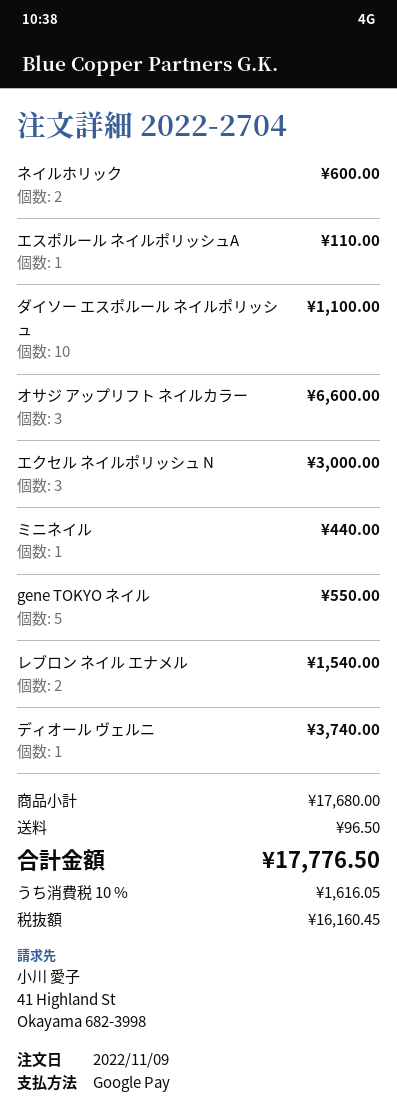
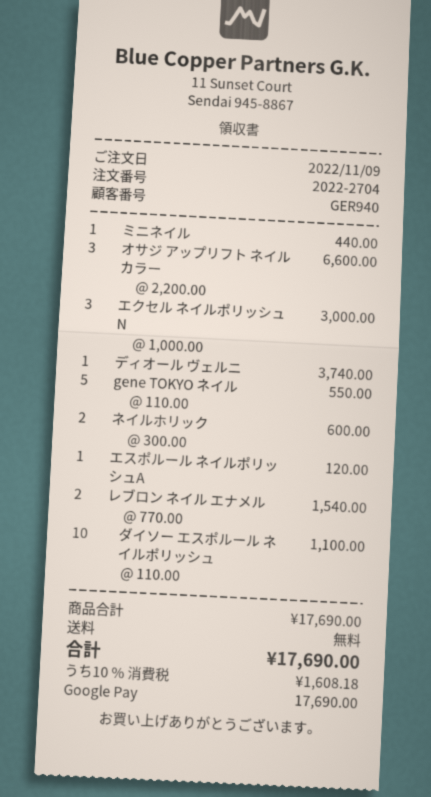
エスポルール ネイルポリッシュA: 1 for 110.00 -> 1 for 120.00
subtotal: 17680.00 -> 17690.00
shipping: 96.50 -> 0.00
tax: 10% = 1616.05 -> 10% = 1608.18
total: 17776.50 -> 17690.00

